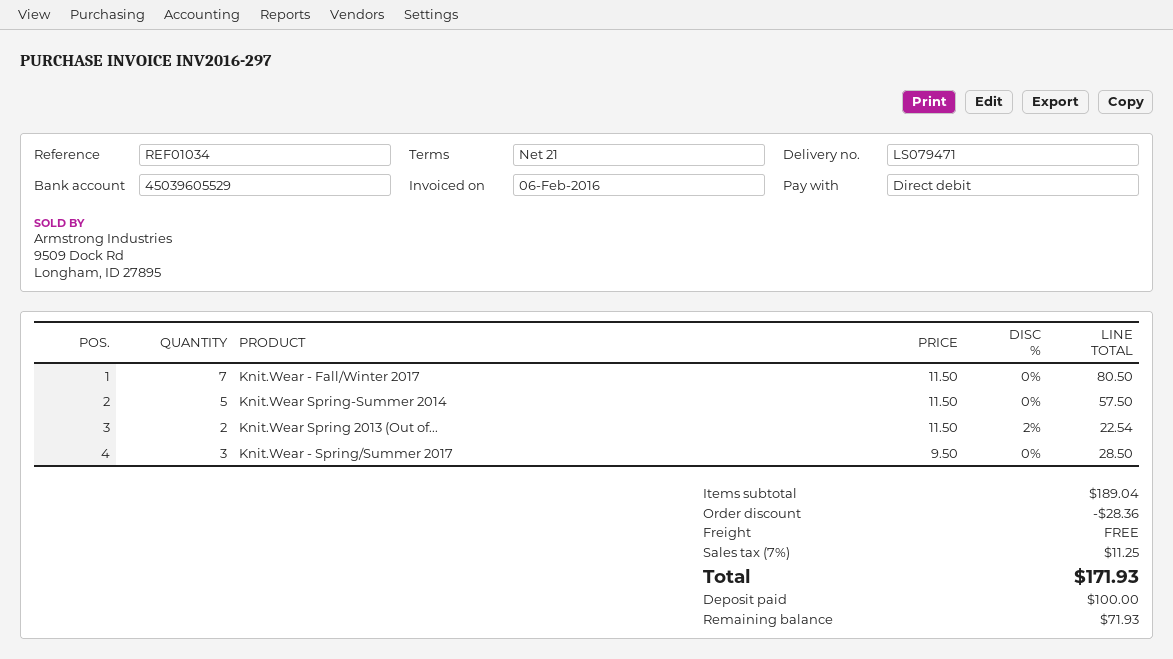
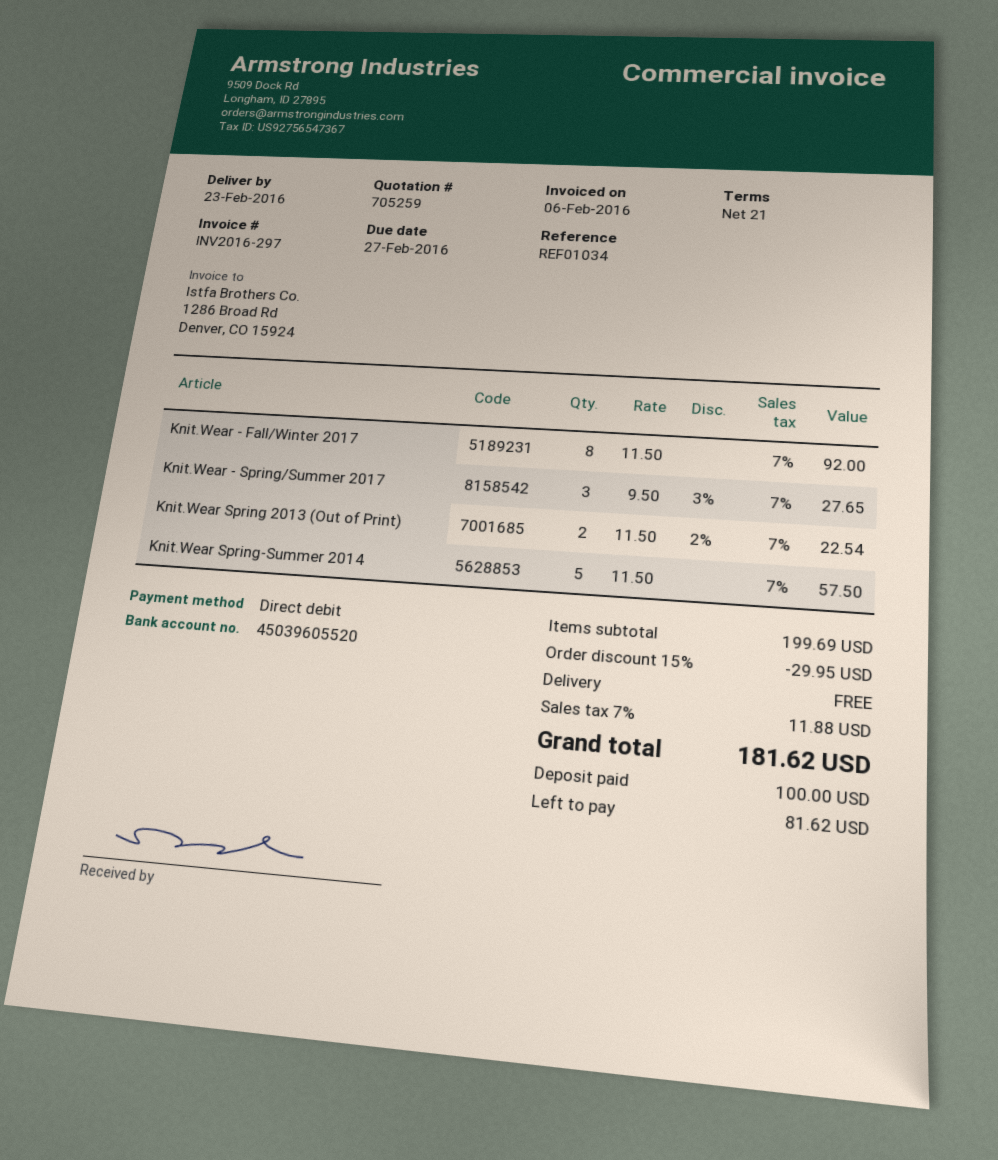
bank account: 45039605529 -> 45039605520
Knit.Wear - Fall/Winter 2017: 7 x 11.50 = 80.50 -> 8 x 11.50 = 92.00
Knit.Wear - Spring/Summer 2017: 3 x 9.50 = 28.50 -> 3 x 9.50 - 3% = 27.65
subtotal: 189.04 -> 199.69
discount: 28.36 -> 29.95
tax: 7% = 11.25 -> 7% = 11.88
total: 171.93 -> 181.62
balance: 71.93 -> 81.62

